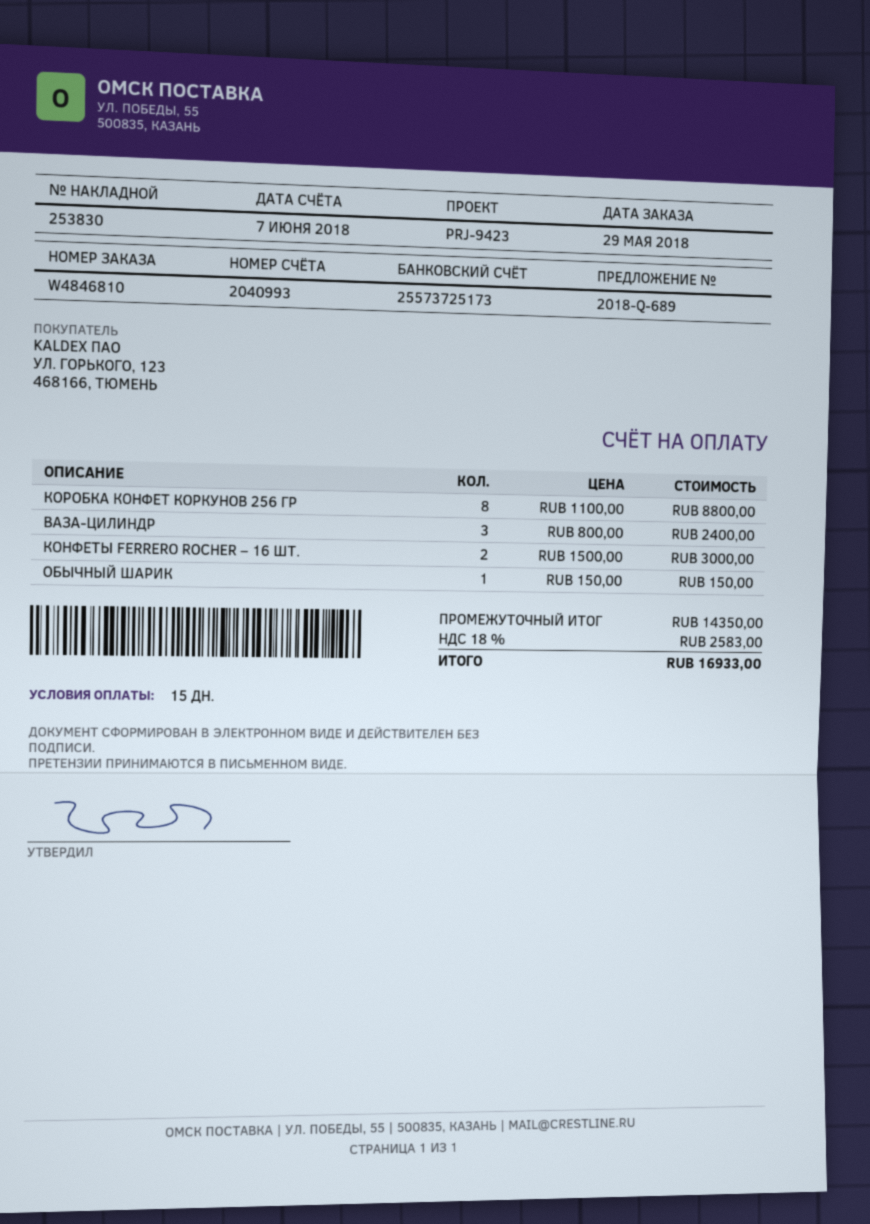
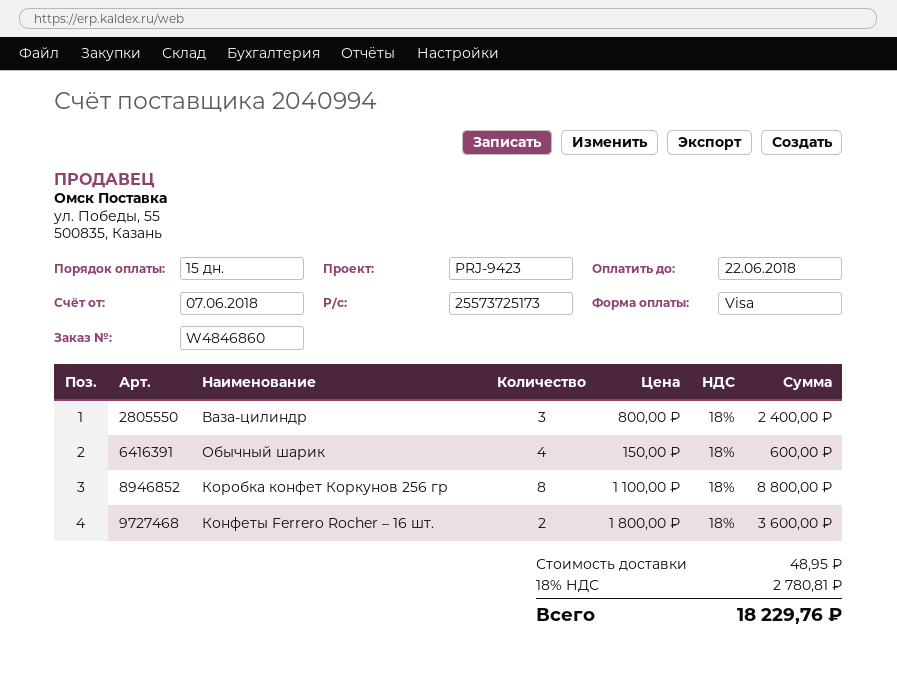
order number: W4846810 -> W4846860
invoice number: 2040993 -> 2040994
КОНФЕТЫ FERRERO ROCHER – 16 ШТ.: 2 x 1500.00 = 3000.00 -> 2 x 1800.00 = 3600.00
ОБЫЧНЫЙ ШАРИК: 1 x 150.00 = 150.00 -> 4 x 150.00 = 600.00
shipping: none -> 48.95
tax: 18% = 2583.00 -> 18% = 2780.81
total: 16933.00 -> 18229.76

